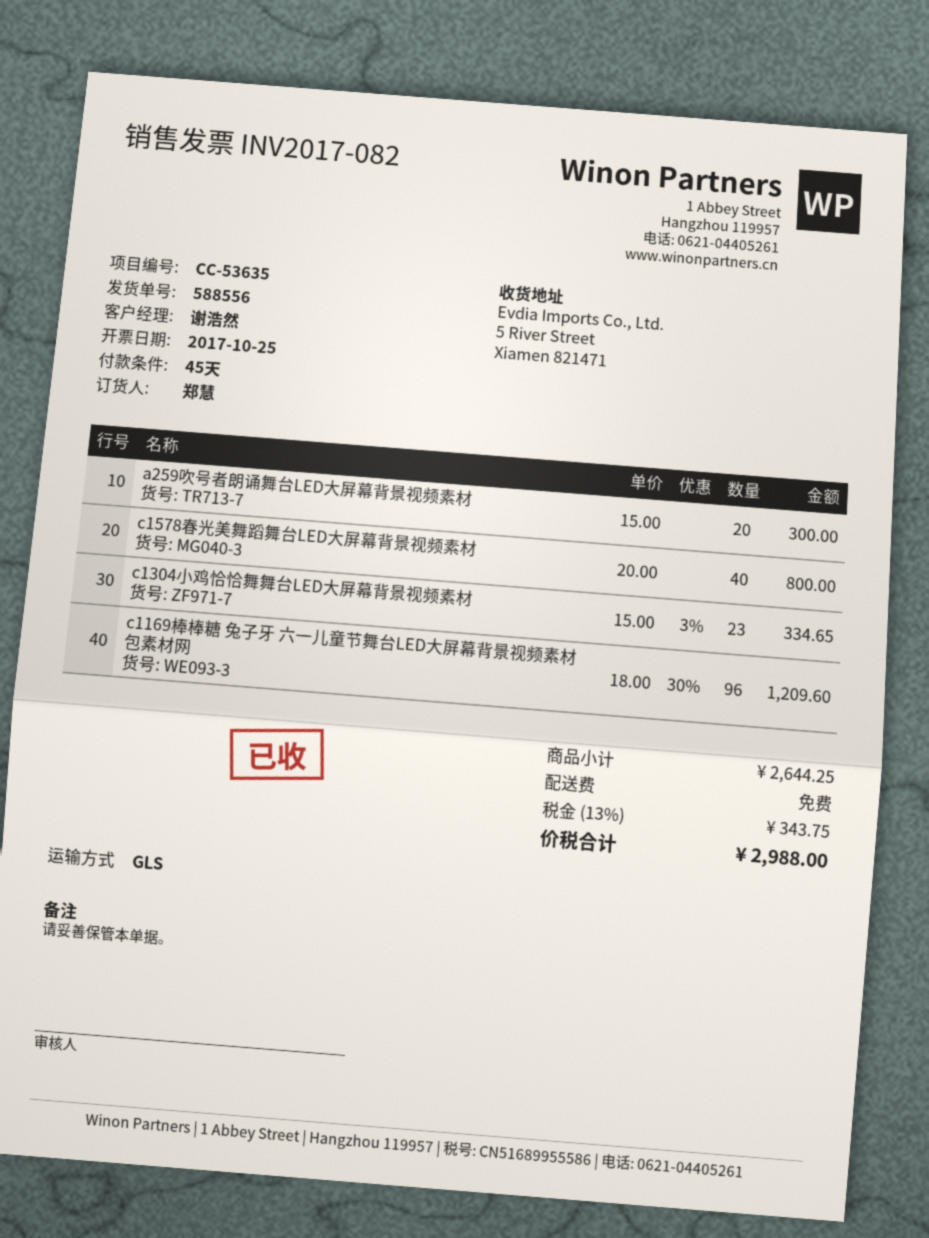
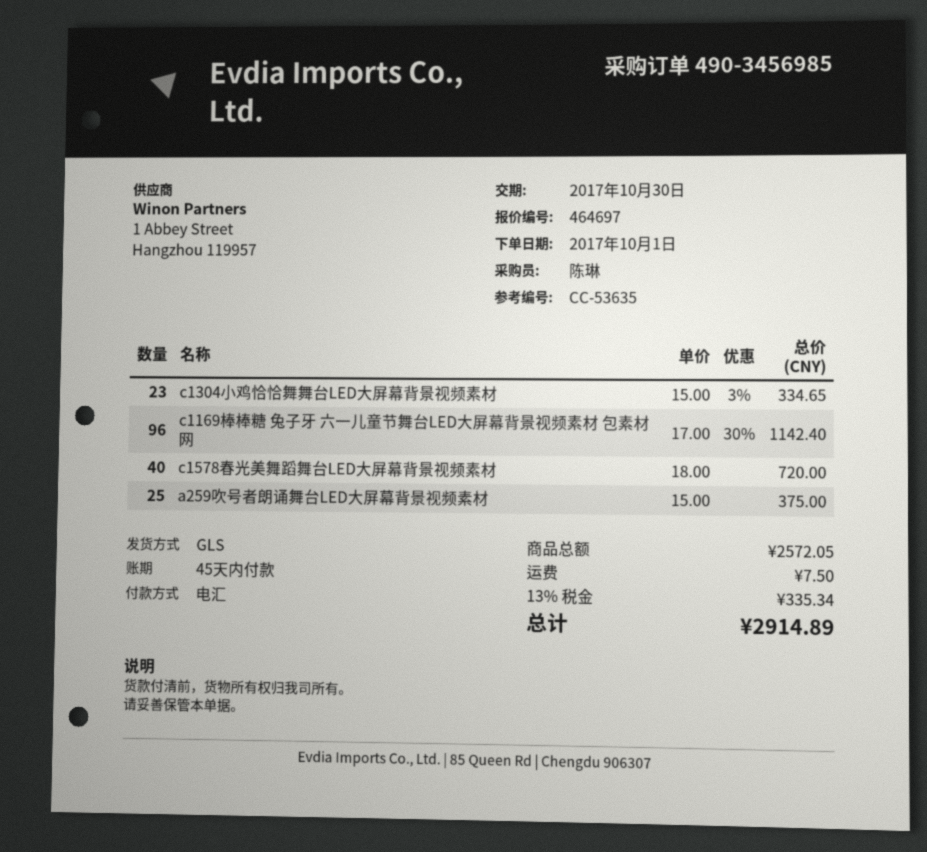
ordered by: 郑慧 -> 陈琳
a259吹号者朗诵舞台LED大屏幕背景视频素材: 20 x 15.00 = 300.00 -> 25 x 15.00 = 375.00
c1578春光美舞蹈舞台LED大屏幕背景视频素材: 40 x 20.00 = 800.00 -> 40 x 18.00 = 720.00
c1169棒棒糖 兔子牙 六一儿童节舞台LED大屏幕背景视频素材 包素材网: 96 x 18.00 - 30% = 1209.60 -> 96 x 17.00 - 30% = 1142.40
subtotal: 2644.25 -> 2572.05
shipping: 0.00 -> 7.50
tax: 13% = 343.75 -> 13% = 335.34
total: 2988.00 -> 2914.89

